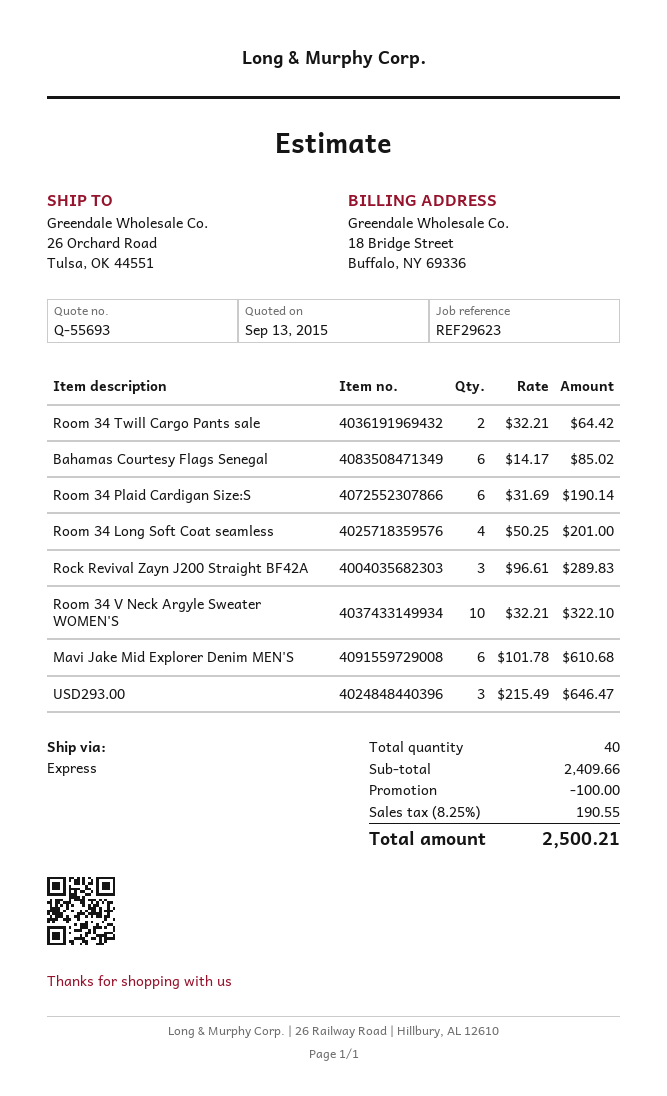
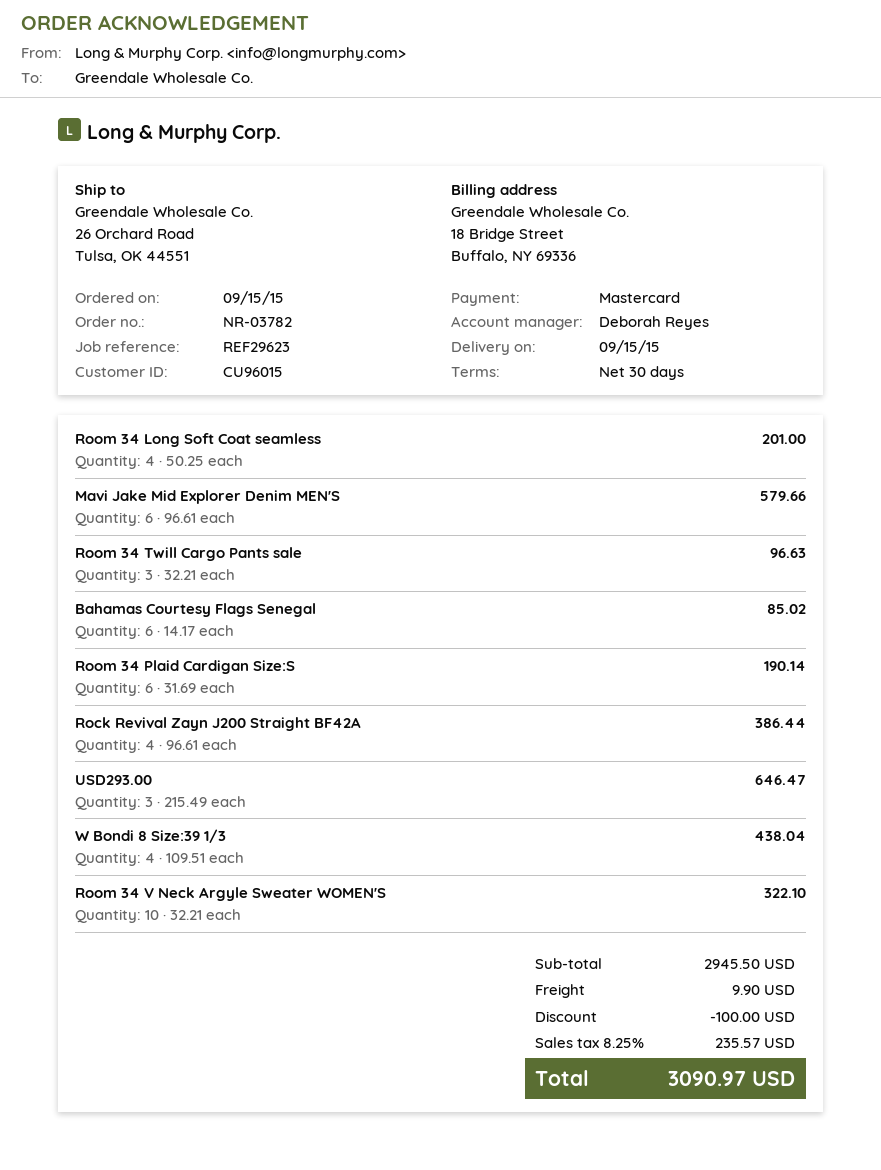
Room 34 Twill Cargo Pants sale: 2 x 32.21 = 64.42 -> 3 x 32.21 = 96.63
Rock Revival Zayn J200 Straight BF42A: 3 x 96.61 = 289.83 -> 4 x 96.61 = 386.44
Mavi Jake Mid Explorer Denim MEN'S: 6 x 101.78 = 610.68 -> 6 x 96.61 = 579.66
W Bondi 8 Size:39 1/3: none -> 4 x 109.51 = 438.04
subtotal: 2409.66 -> 2945.50
shipping: none -> 9.90
tax: 8.25% = 190.55 -> 8.25% = 235.57
total: 2500.21 -> 3090.97

